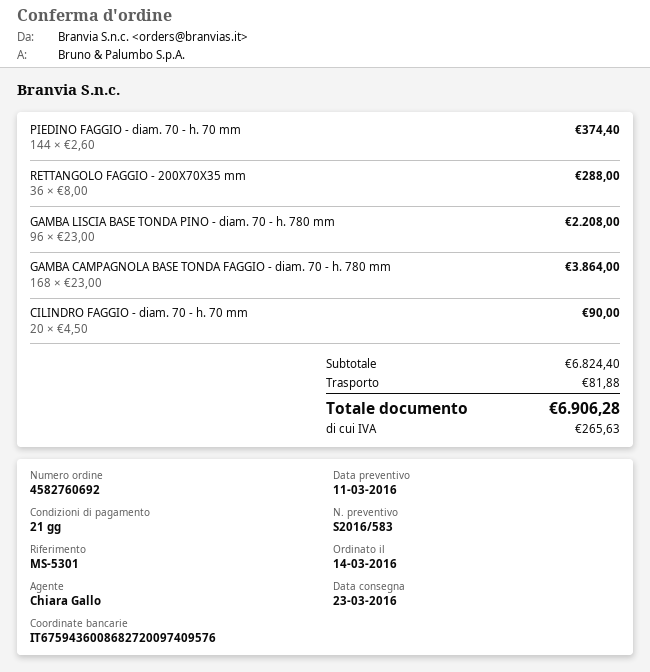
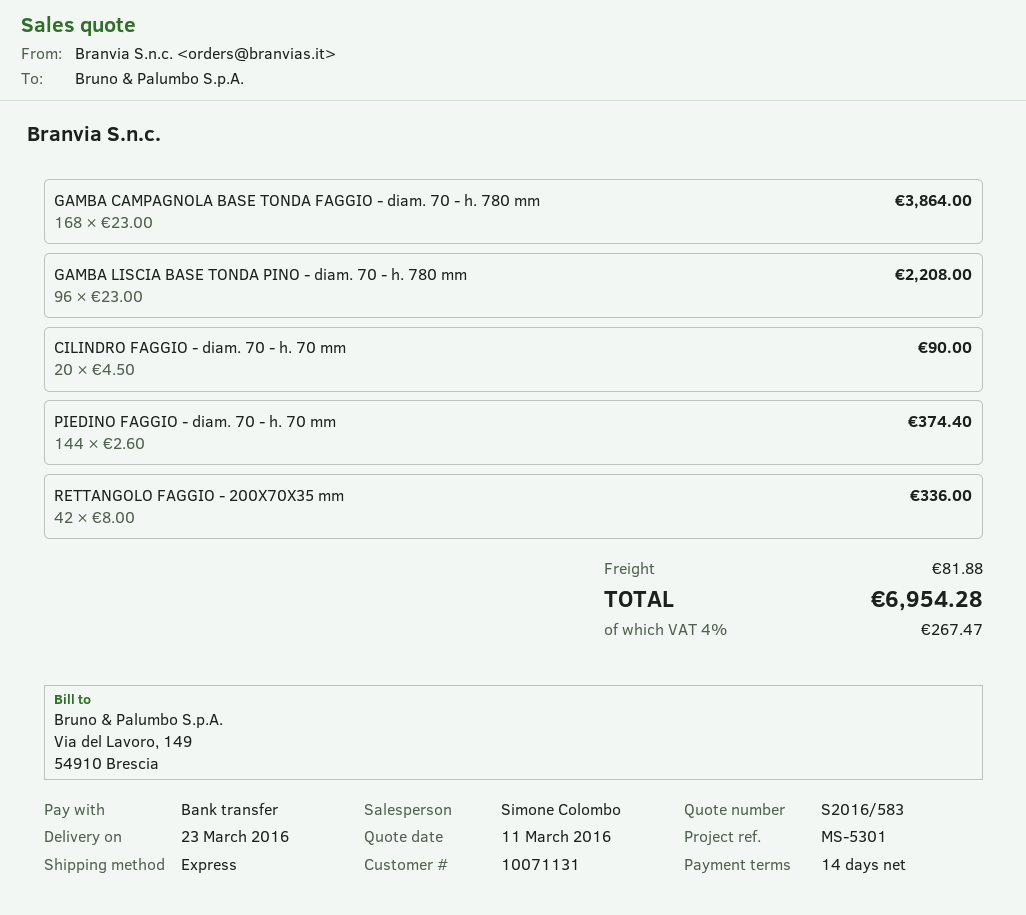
payment terms: 21 days -> 14 days
sales rep: Chiara Gallo -> Simone Colombo
RETTANGOLO FAGGIO - 200X70X35 mm: 36 x 8.00 = 288.00 -> 42 x 8.00 = 336.00
tax: 265.63 -> 267.47
total: 6906.28 -> 6954.28

